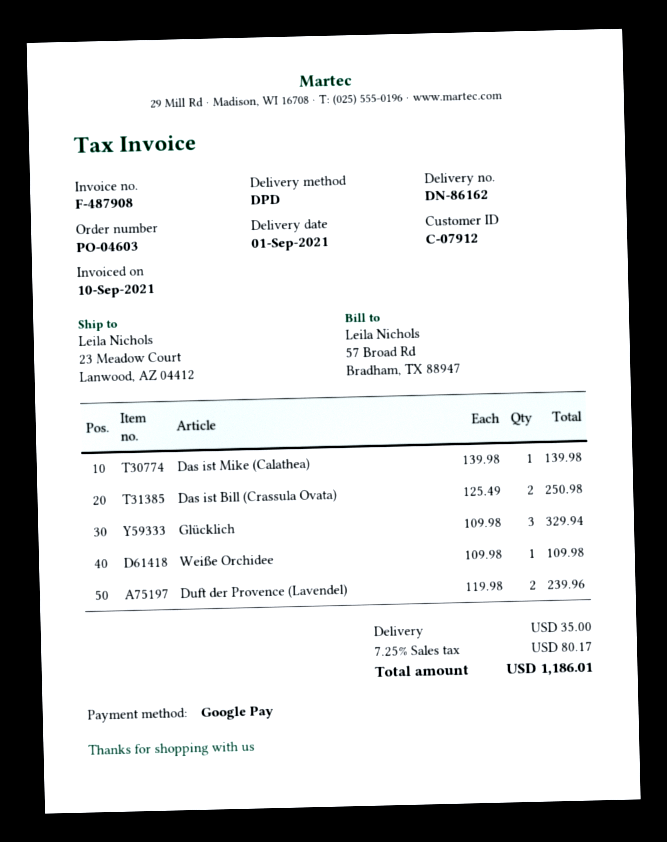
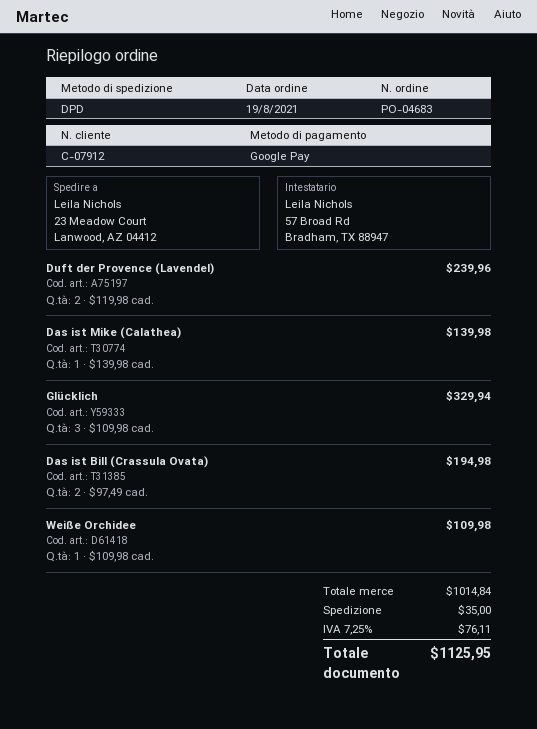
order number: PO-04603 -> PO-04683
Das ist Bill (Crassula Ovata): 2 x 125.49 = 250.98 -> 2 x 97.49 = 194.98
tax: 7.25% = 80.17 -> 7.25% = 76.11
total: 1186.01 -> 1125.95

